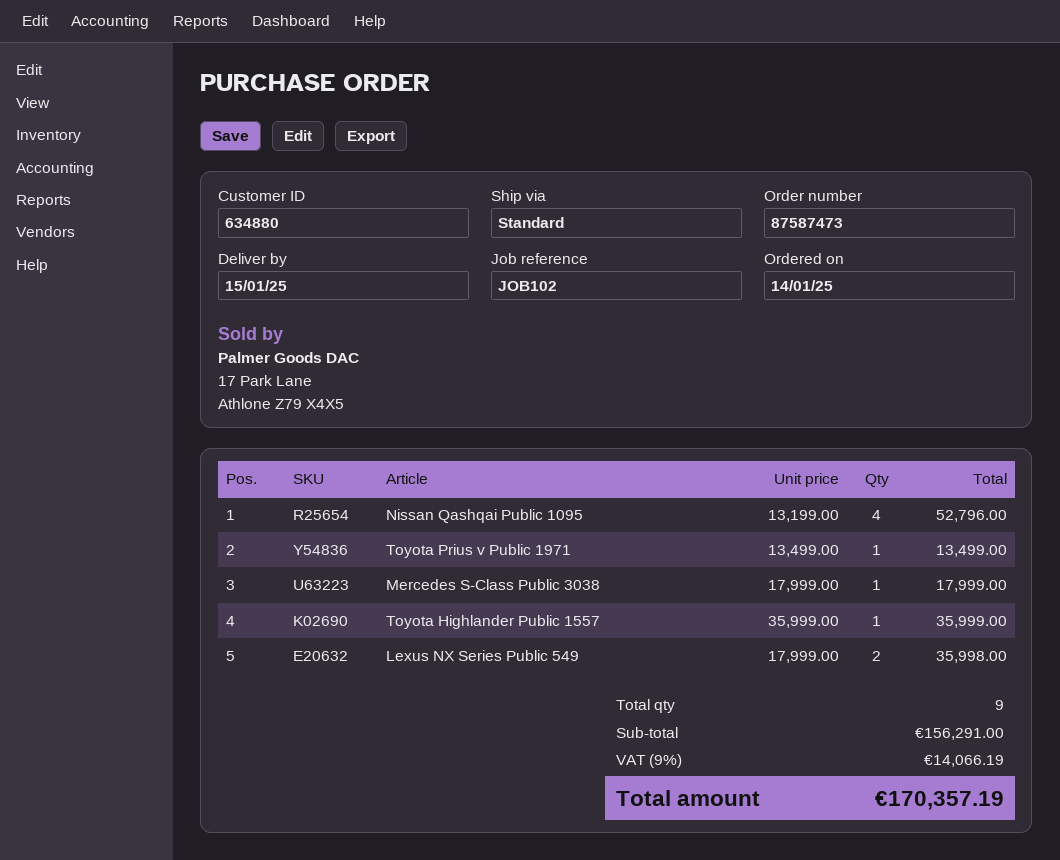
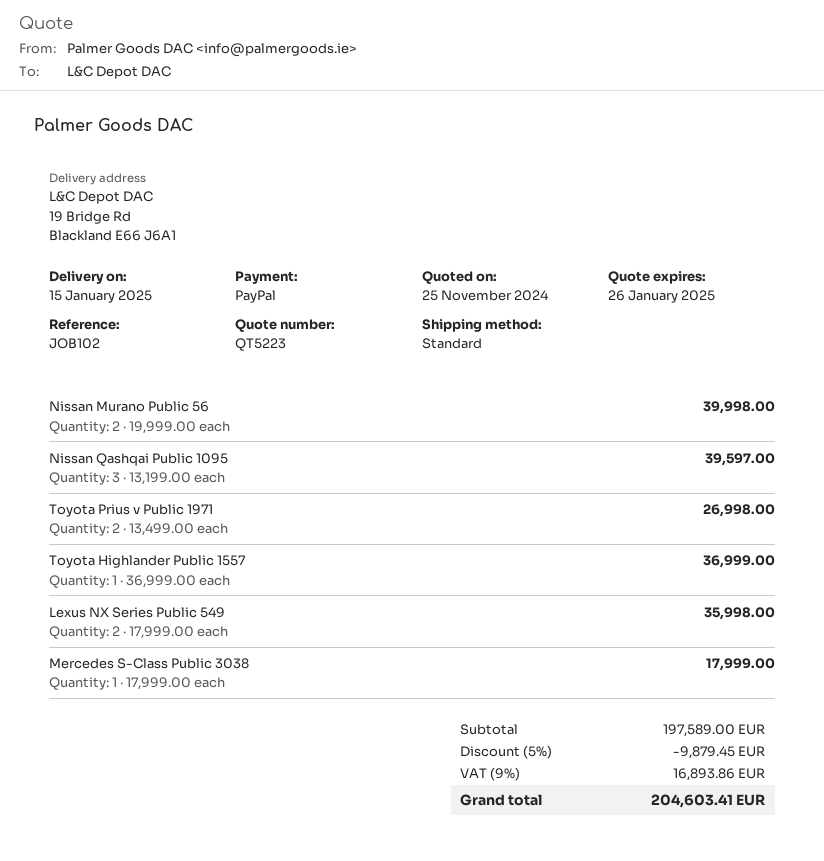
Nissan Qashqai Public 1095: 4 x 13199.00 = 52796.00 -> 3 x 13199.00 = 39597.00
Toyota Prius v Public 1971: 1 x 13499.00 = 13499.00 -> 2 x 13499.00 = 26998.00
Toyota Highlander Public 1557: 1 x 35999.00 = 35999.00 -> 1 x 36999.00 = 36999.00
Nissan Murano Public 56: none -> 2 x 19999.00 = 39998.00
subtotal: 156291.00 -> 197589.00
discount: none -> 5% = 9879.45
tax: 9% = 14066.19 -> 9% = 16893.86
total: 170357.19 -> 204603.41

